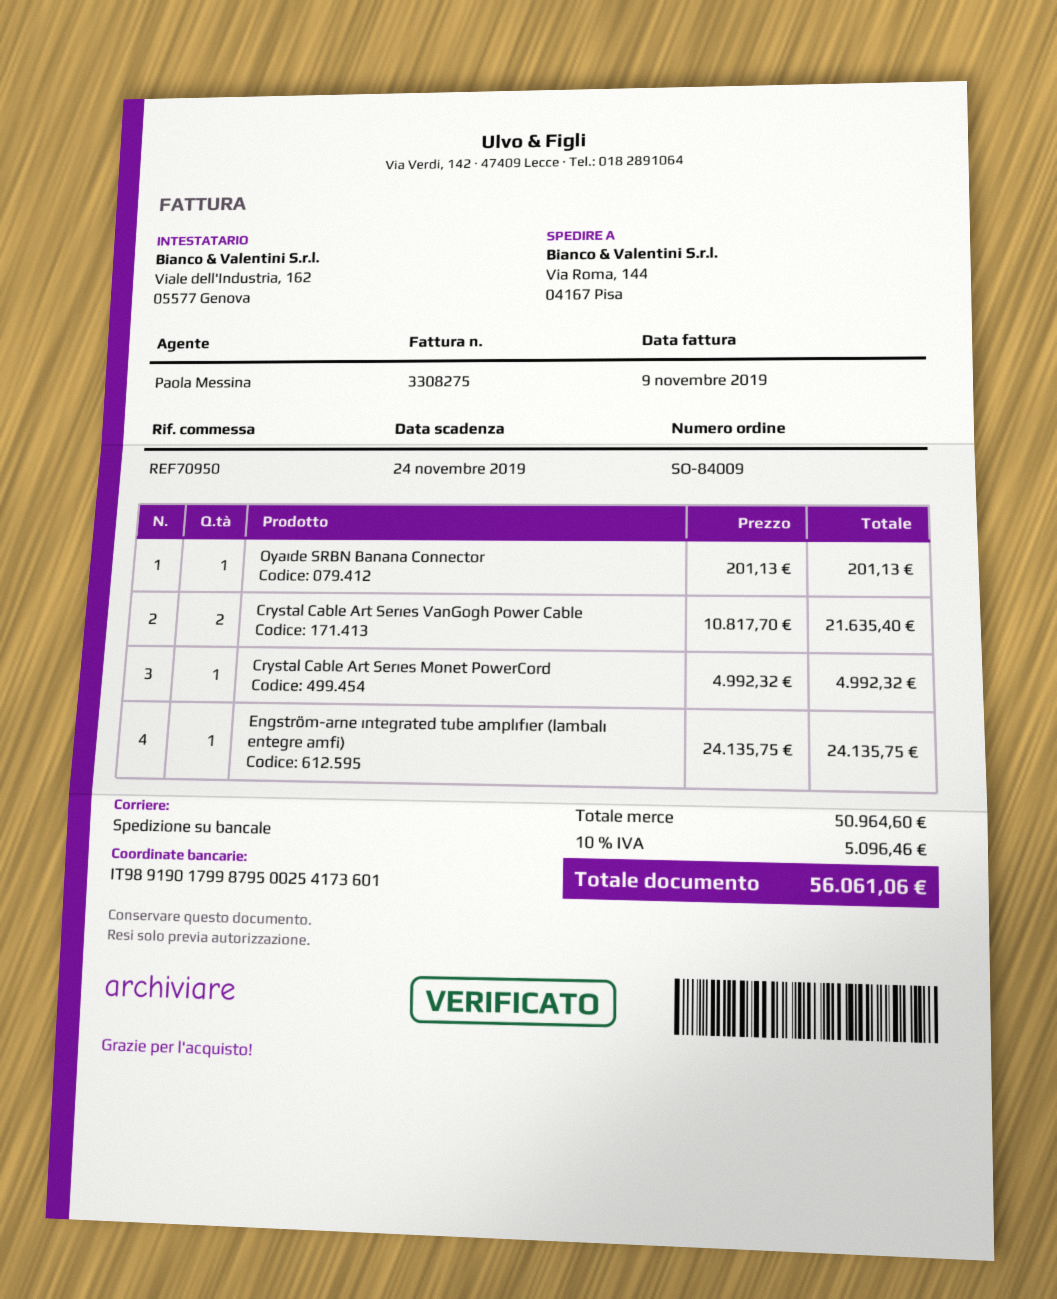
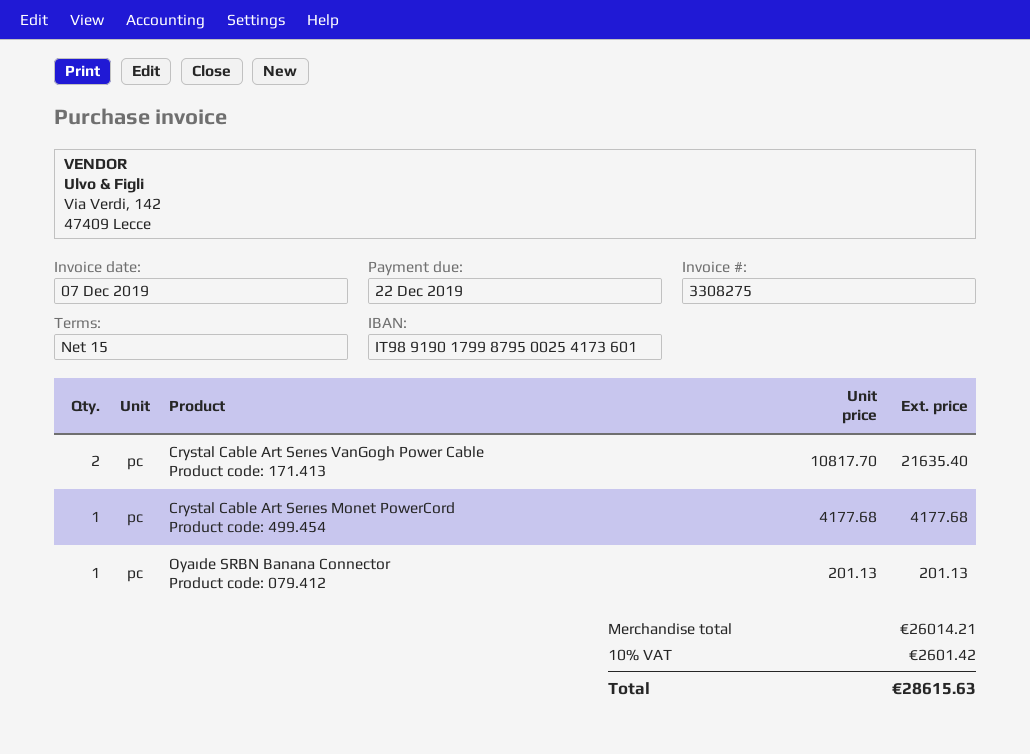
invoice date: 2019-11-09 -> 2019-12-07
due date: 2019-11-24 -> 2019-12-22
Crystal Cable Art Serıes Monet PowerCord: 1 x 4992.32 = 4992.32 -> 1 x 4177.68 = 4177.68
Engström-arne ıntegrated tube amplıfıer (lambalı entegre amfi): 1 x 24135.75 = 24135.75 -> none
subtotal: 50964.60 -> 26014.21
tax: 10% = 5096.46 -> 10% = 2601.42
total: 56061.06 -> 28615.63

